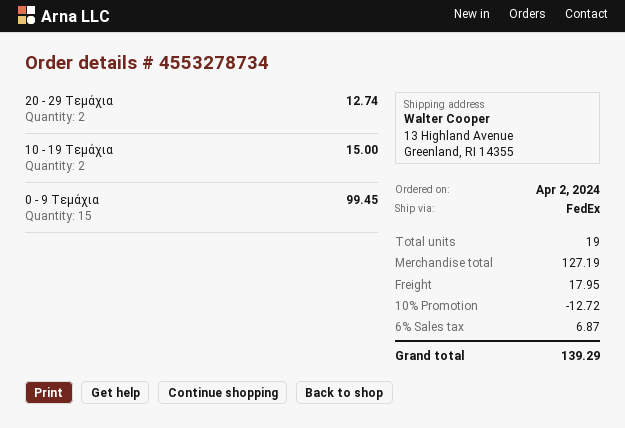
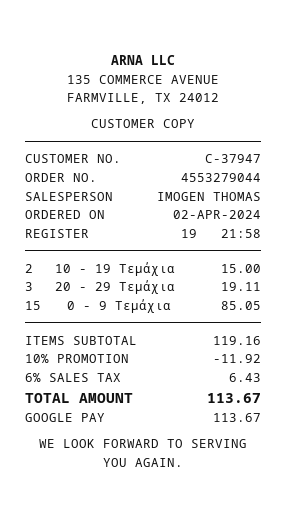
order number: 4553278734 -> 4553279044
20 - 29 Τεμάχια: 2 for 12.74 -> 3 for 19.11
0 - 9 Τεμάχια: 15 for 99.45 -> 15 for 85.05
subtotal: 127.19 -> 119.16
discount: 10% = 12.72 -> 10% = 11.92
shipping: 17.95 -> none
tax: 6% = 6.87 -> 6% = 6.43
total: 139.29 -> 113.67

